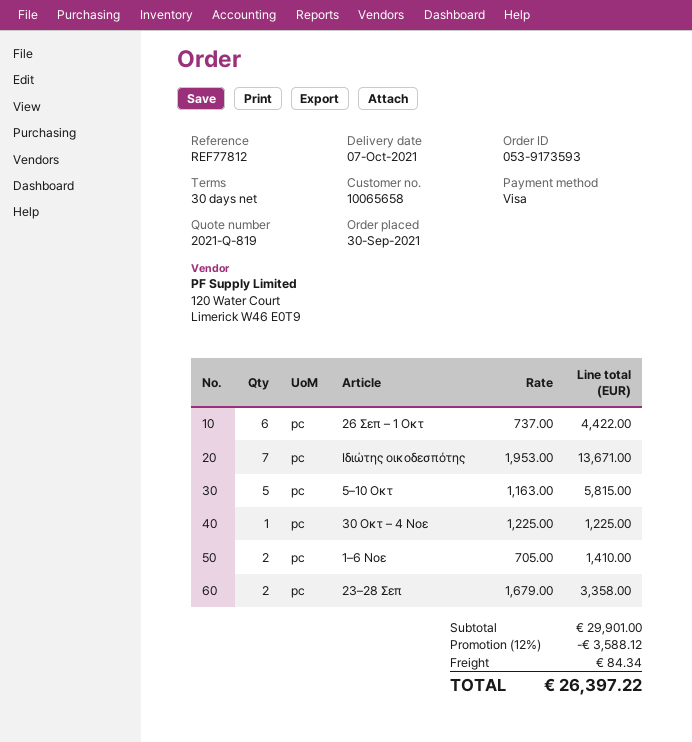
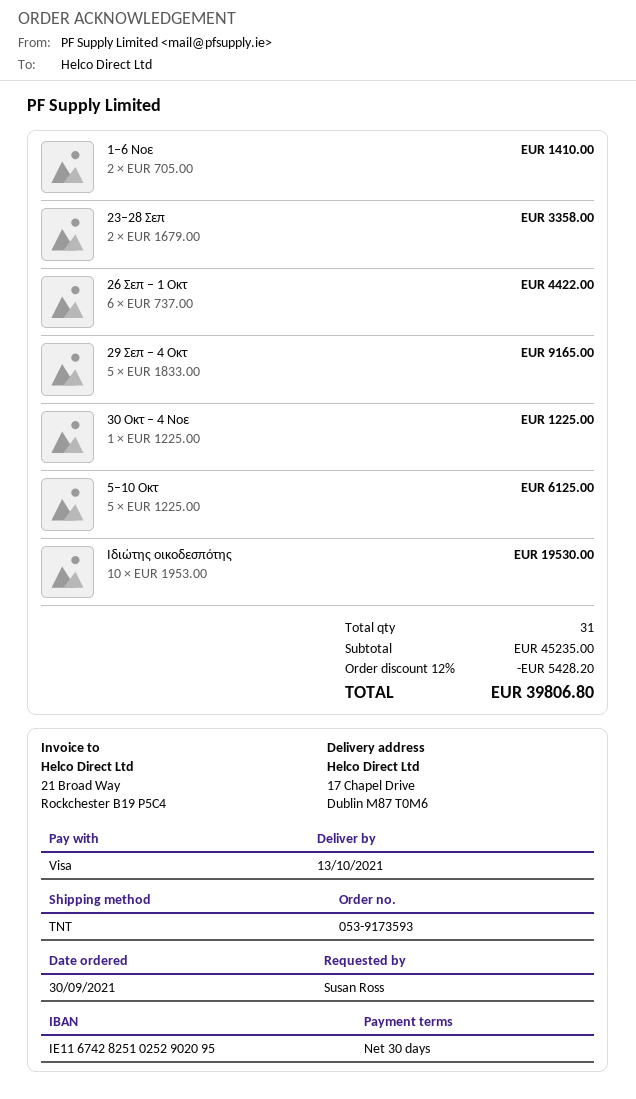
delivery date: 2021-10-07 -> 2021-10-13
Ιδιώτης οικοδεσπότης: 7 x 1953.00 = 13671.00 -> 10 x 1953.00 = 19530.00
5–10 Οκτ: 5 x 1163.00 = 5815.00 -> 5 x 1225.00 = 6125.00
29 Σεπ – 4 Οκτ: none -> 5 x 1833.00 = 9165.00
subtotal: 29901.00 -> 45235.00
discount: 12% = 3588.12 -> 12% = 5428.20
shipping: 84.34 -> none
total: 26397.22 -> 39806.80

